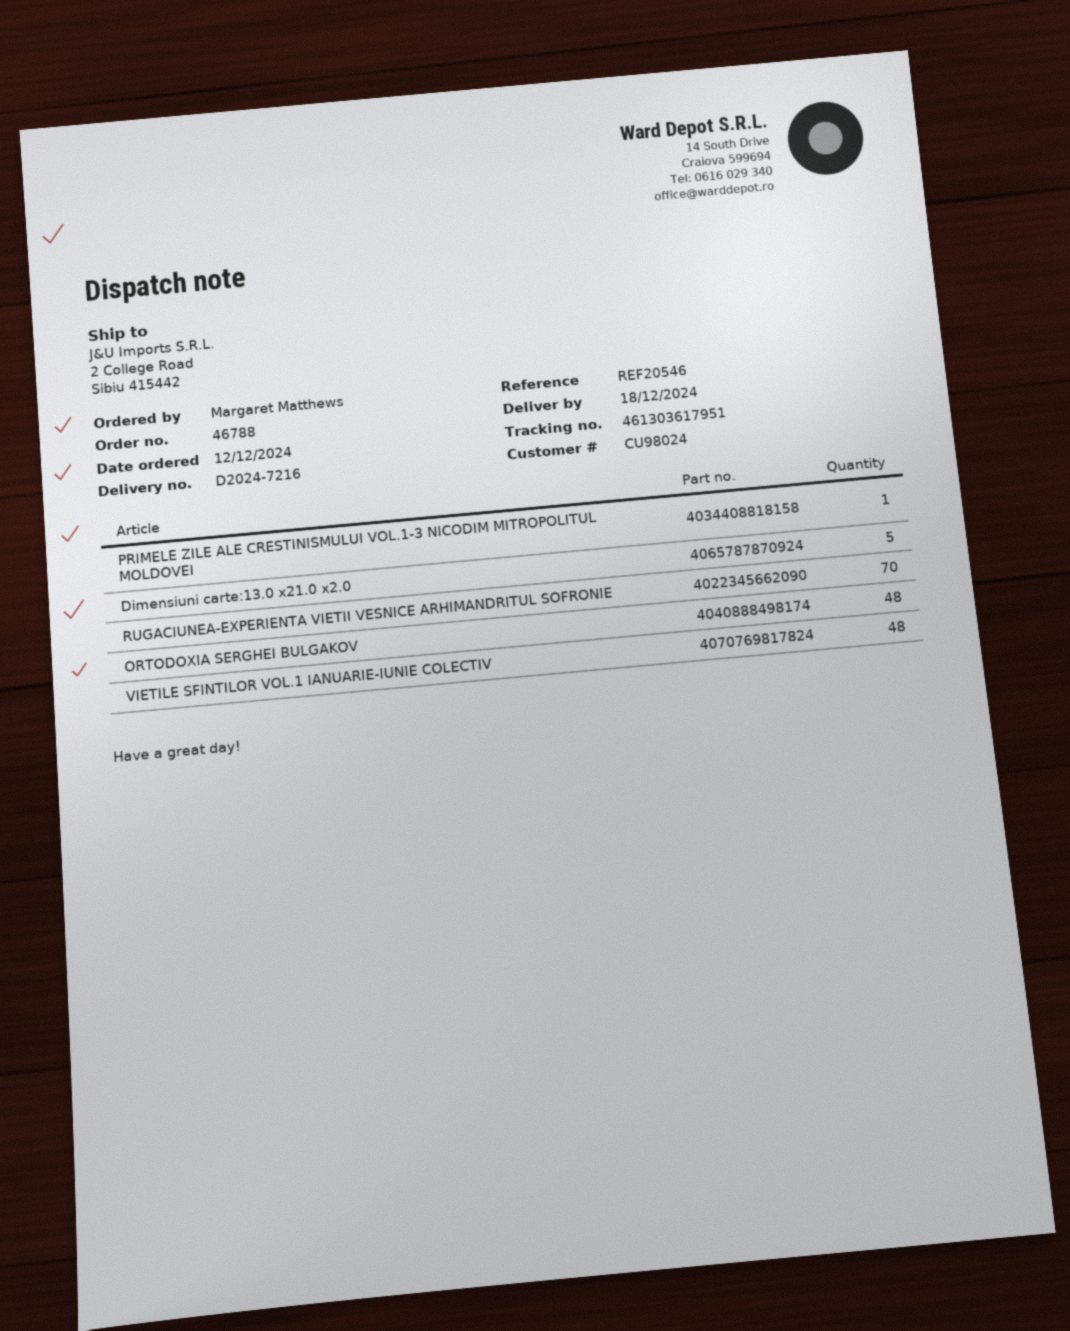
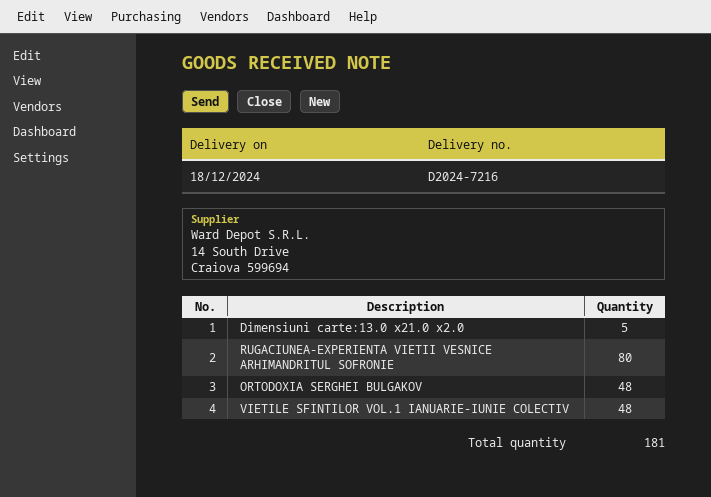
PRIMELE ZILE ALE CRESTINISMULUI VOL.1-3 NICODIM MITROPOLITUL MOLDOVEI: 1 -> none
RUGACIUNEA-EXPERIENTA VIETII VESNICE ARHIMANDRITUL SOFRONIE: 70 -> 80

